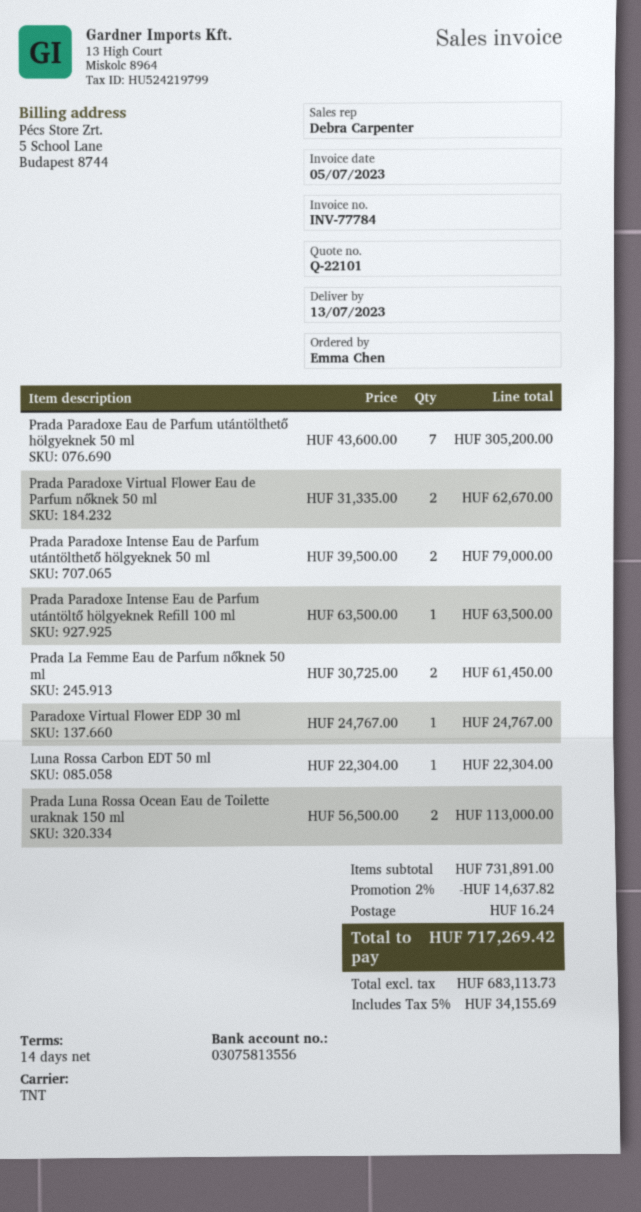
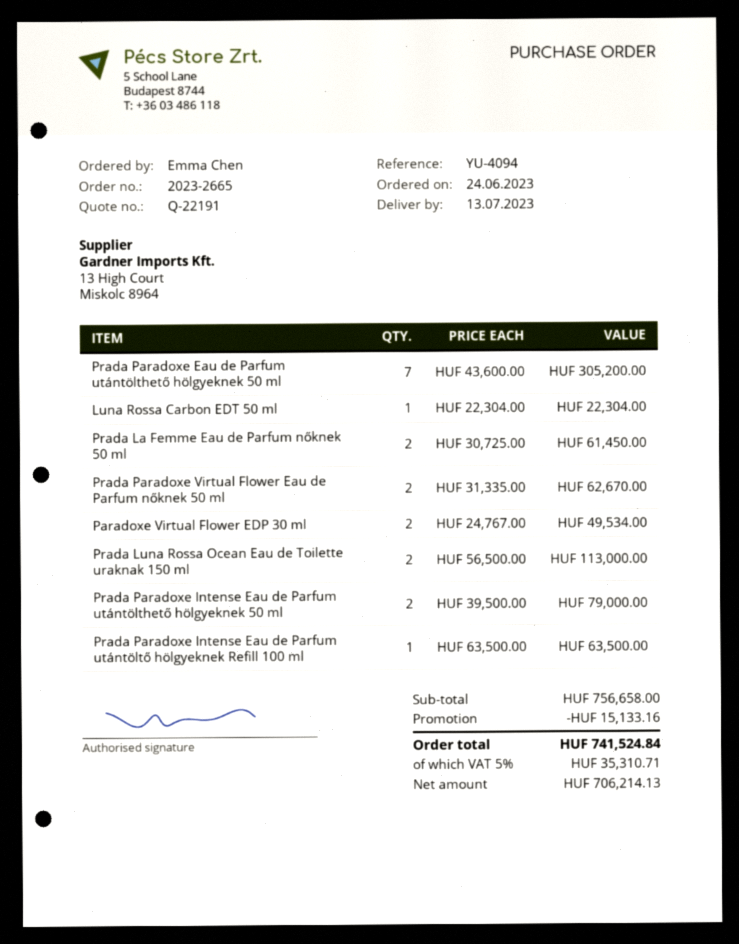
quote number: Q-22101 -> Q-22191
Paradoxe Virtual Flower EDP 30 ml: 1 x 24767.00 = 24767.00 -> 2 x 24767.00 = 49534.00
subtotal: 731891.00 -> 756658.00
discount: 14637.82 -> 15133.16
shipping: 16.24 -> none
net: 683113.73 -> 706214.13
tax: 5% = 34155.69 -> 5% = 35310.71
total: 717269.42 -> 741524.84

